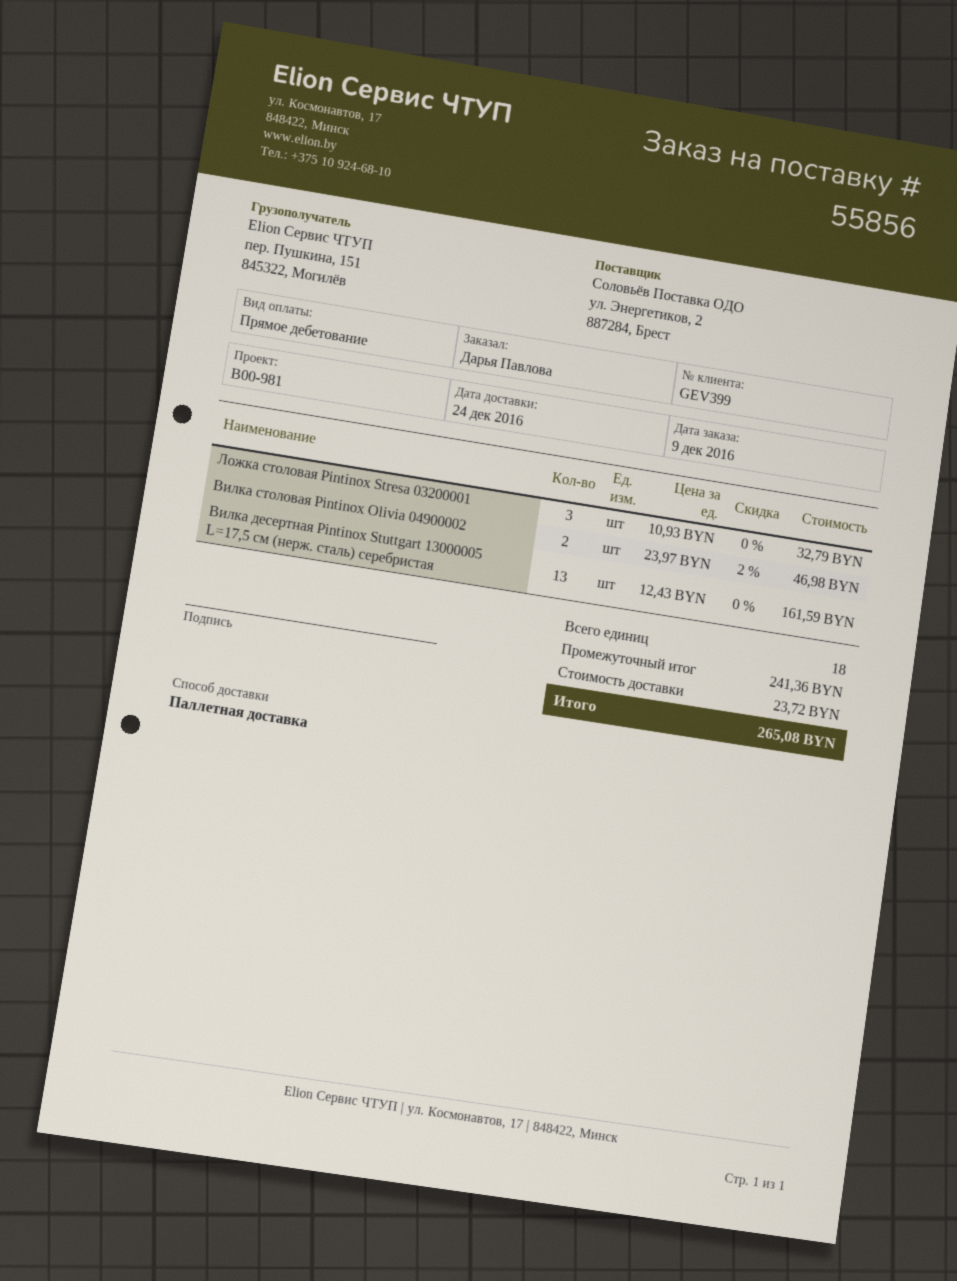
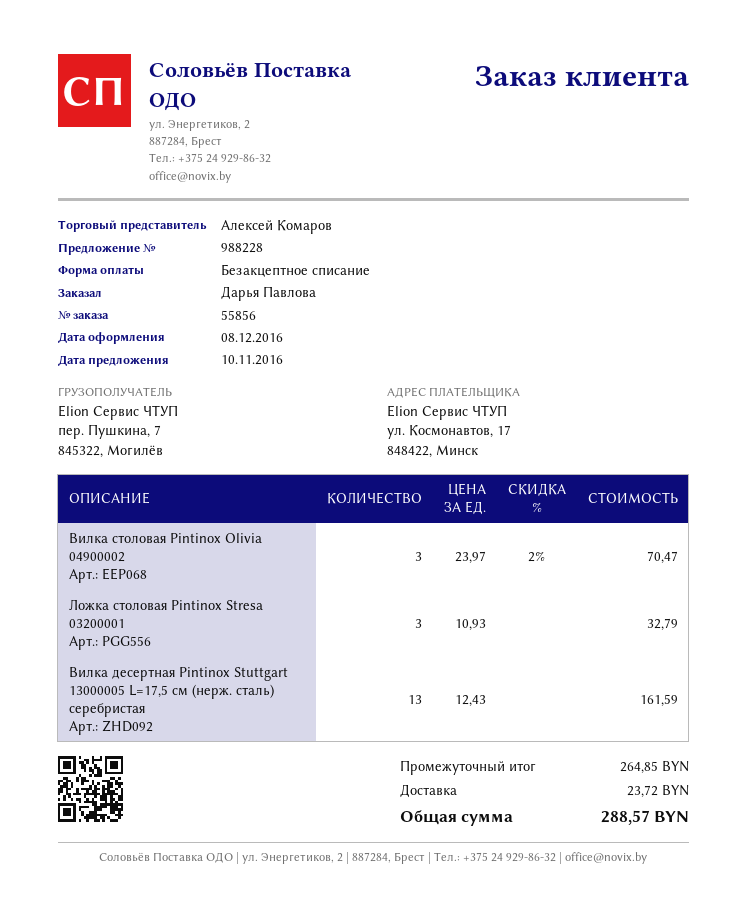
order date: 2016-12-09 -> 2016-12-08
ship to: пер. Пушкина, 151, 845322, Могилёв -> пер. Пушкина, 7, 845322, Могилёв
Вилка столовая Pintinox Olivia 04900002: 2 x 23.97 - 2% = 46.98 -> 3 x 23.97 - 2% = 70.47
subtotal: 241.36 -> 264.85
total: 265.08 -> 288.57

